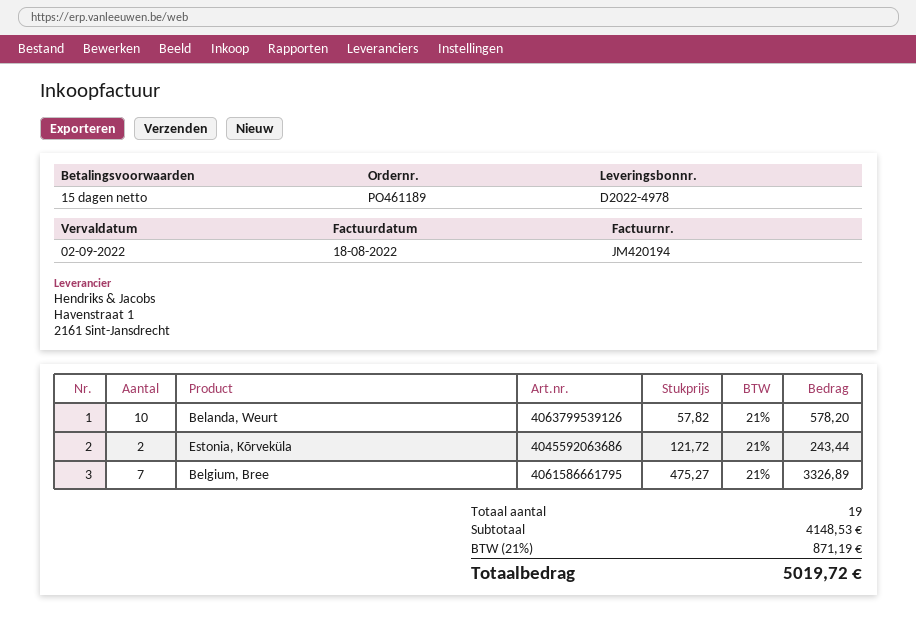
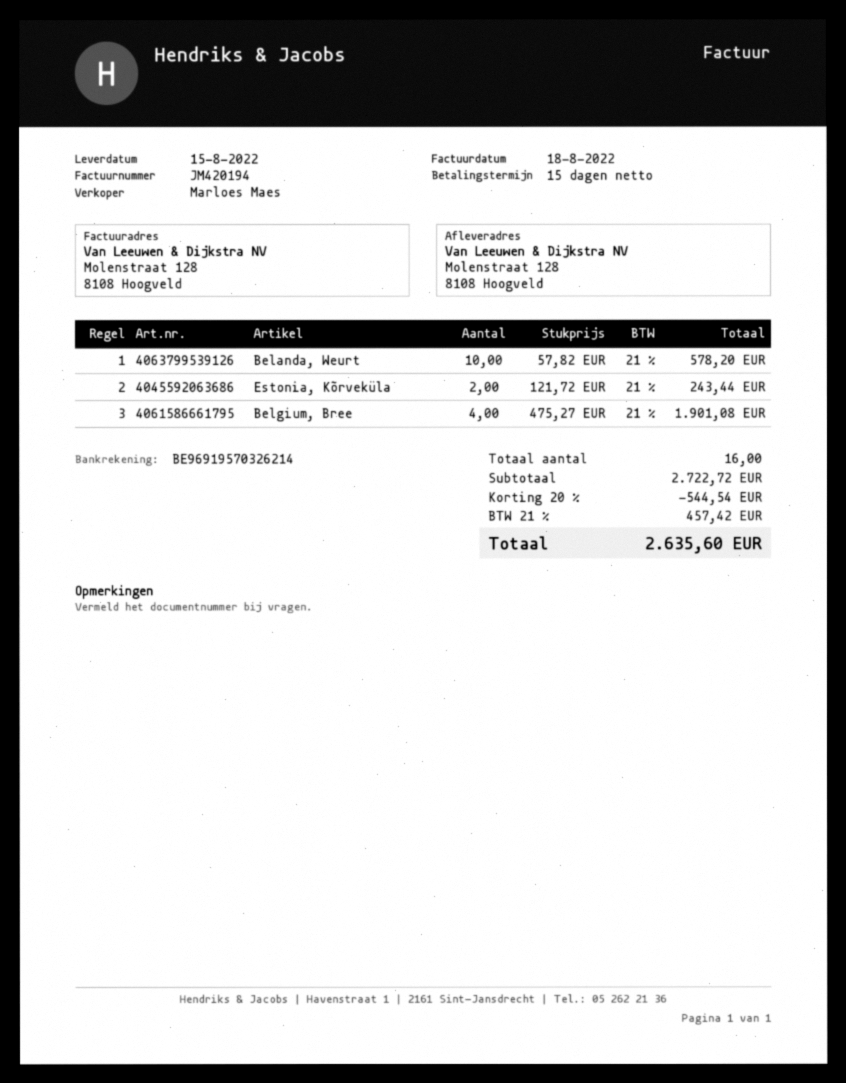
Belgium, Bree: 7 x 475.27 = 3326.89 -> 4 x 475.27 = 1901.08
total quantity: 19 -> 16
subtotal: 4148.53 -> 2722.72
discount: none -> 20% = 544.54
tax: 21% = 871.19 -> 21% = 457.42
total: 5019.72 -> 2635.60

